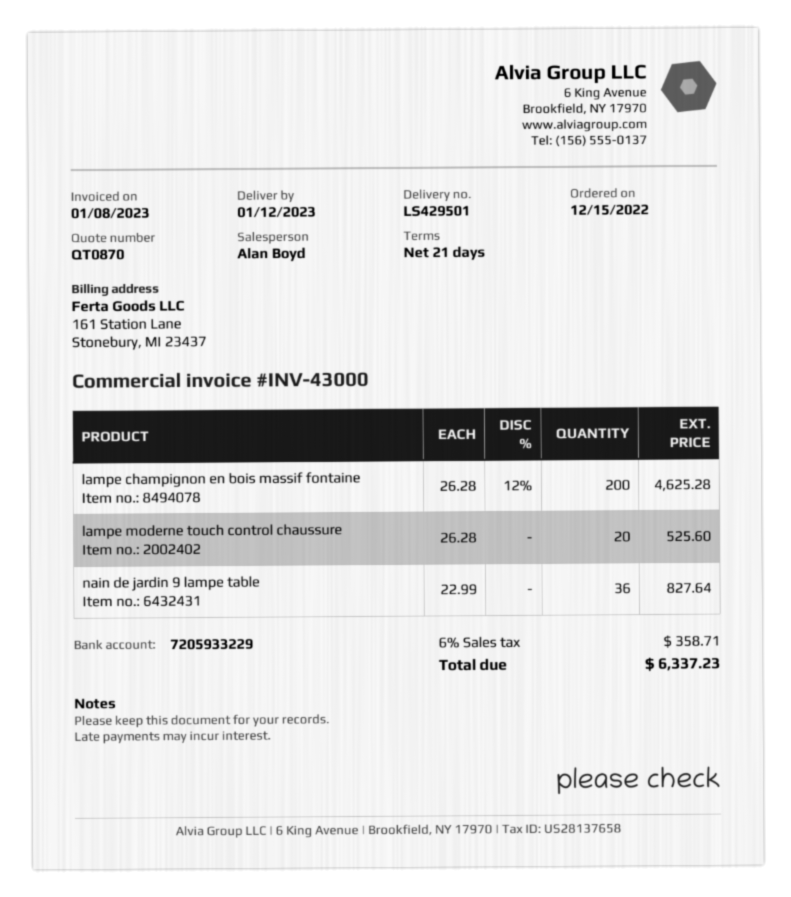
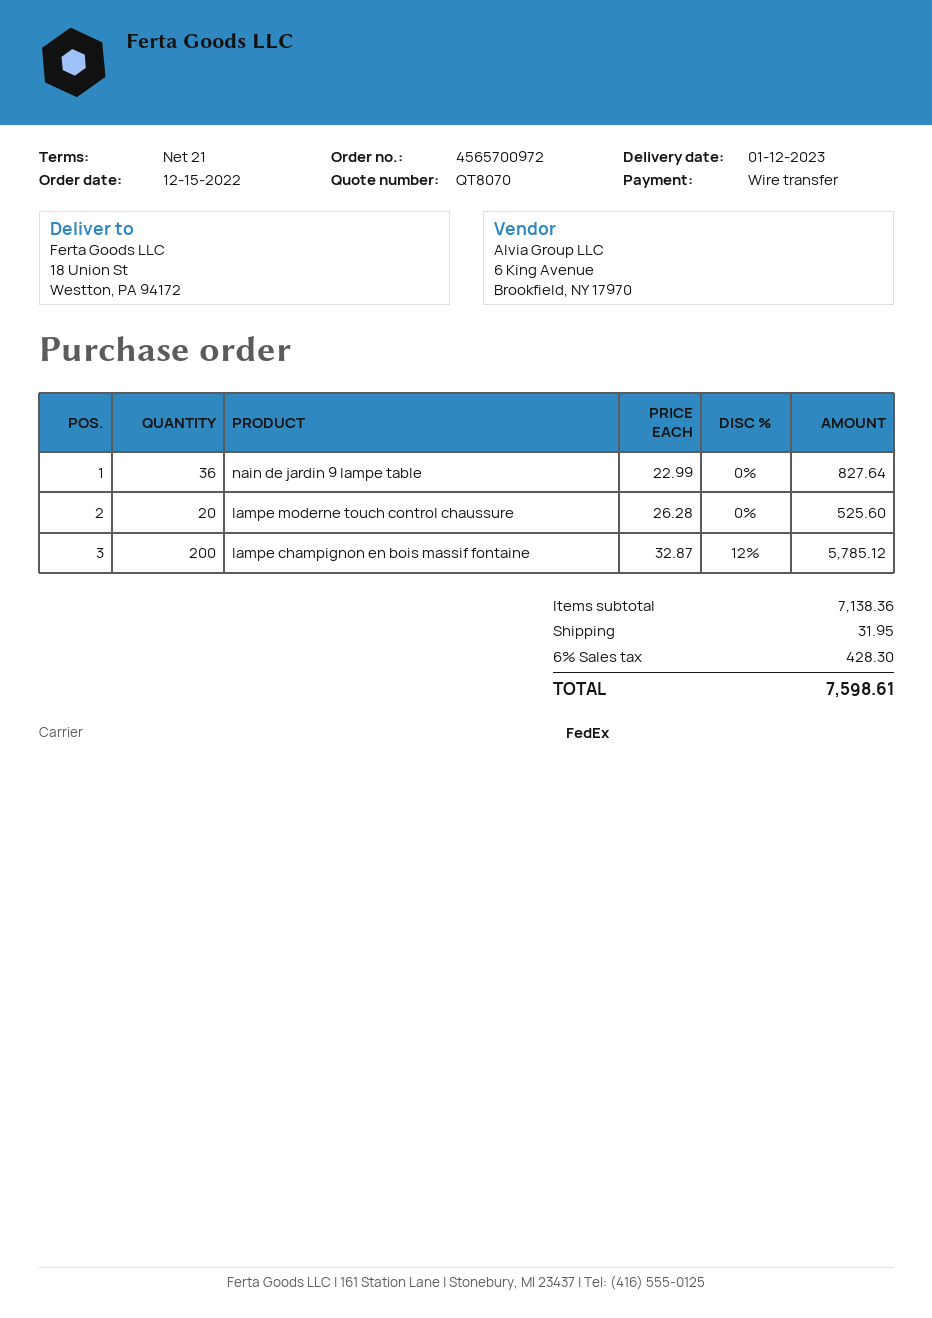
quote number: QT0870 -> QT8070
lampe champignon en bois massif fontaine: 200 x 26.28 - 12% = 4625.28 -> 200 x 32.87 - 12% = 5785.12
shipping: none -> 31.95
tax: 6% = 358.71 -> 6% = 428.30
total: 6337.23 -> 7598.61

